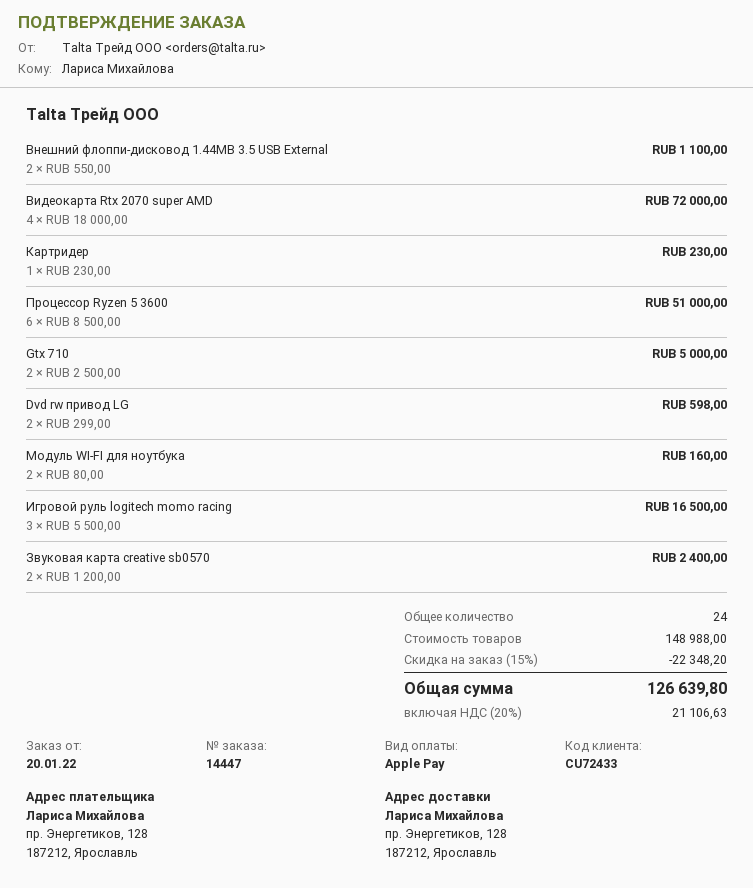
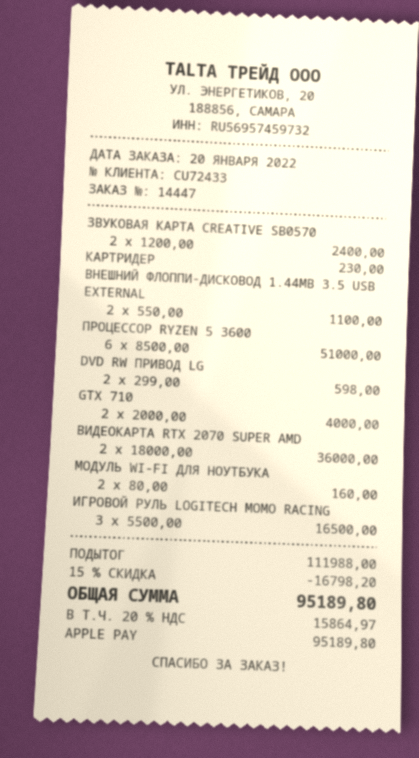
Видеокарта Rtx 2070 super AMD: 4 x 18000.00 = 72000.00 -> 2 x 18000.00 = 36000.00
Gtx 710: 2 x 2500.00 = 5000.00 -> 2 x 2000.00 = 4000.00
subtotal: 148988.00 -> 111988.00
discount: 15% = 22348.20 -> 15% = 16798.20
tax: 20% = 21106.63 -> 20% = 15864.97
total: 126639.80 -> 95189.80

